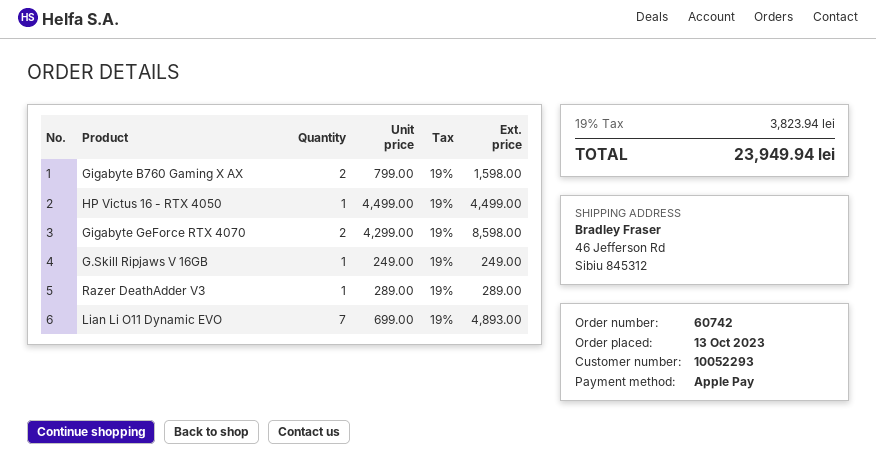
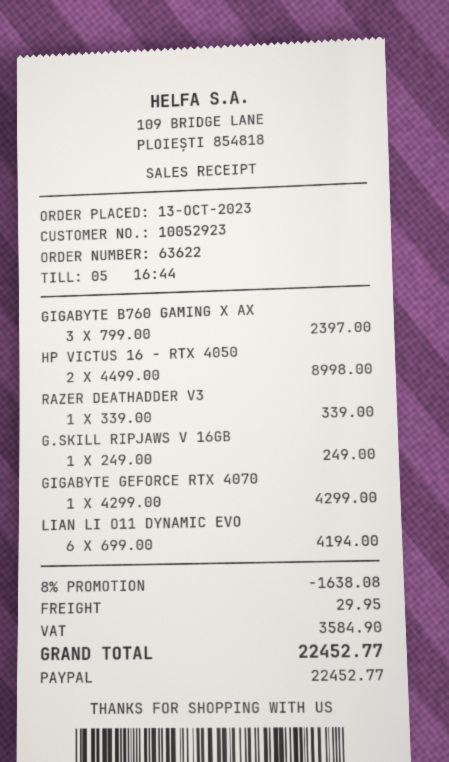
order number: 60742 -> 63622
customer number: 10052293 -> 10052923
payment method: Apple Pay -> PayPal
Gigabyte B760 Gaming X AX: 2 x 799.00 = 1598.00 -> 3 x 799.00 = 2397.00
HP Victus 16 - RTX 4050: 1 x 4499.00 = 4499.00 -> 2 x 4499.00 = 8998.00
Gigabyte GeForce RTX 4070: 2 x 4299.00 = 8598.00 -> 1 x 4299.00 = 4299.00
Razer DeathAdder V3: 1 x 289.00 = 289.00 -> 1 x 339.00 = 339.00
Lian Li O11 Dynamic EVO: 7 x 699.00 = 4893.00 -> 6 x 699.00 = 4194.00
discount: none -> 8% = 1638.08
shipping: none -> 29.95
tax: 3823.94 -> 3584.90
total: 23949.94 -> 22452.77

